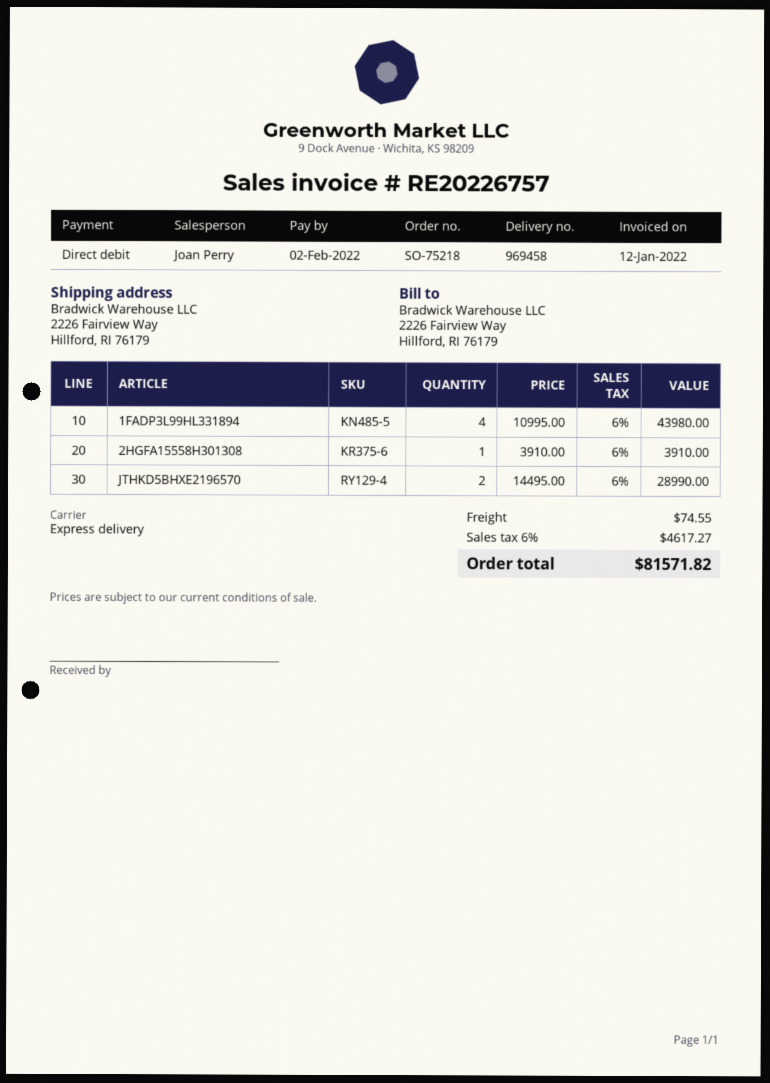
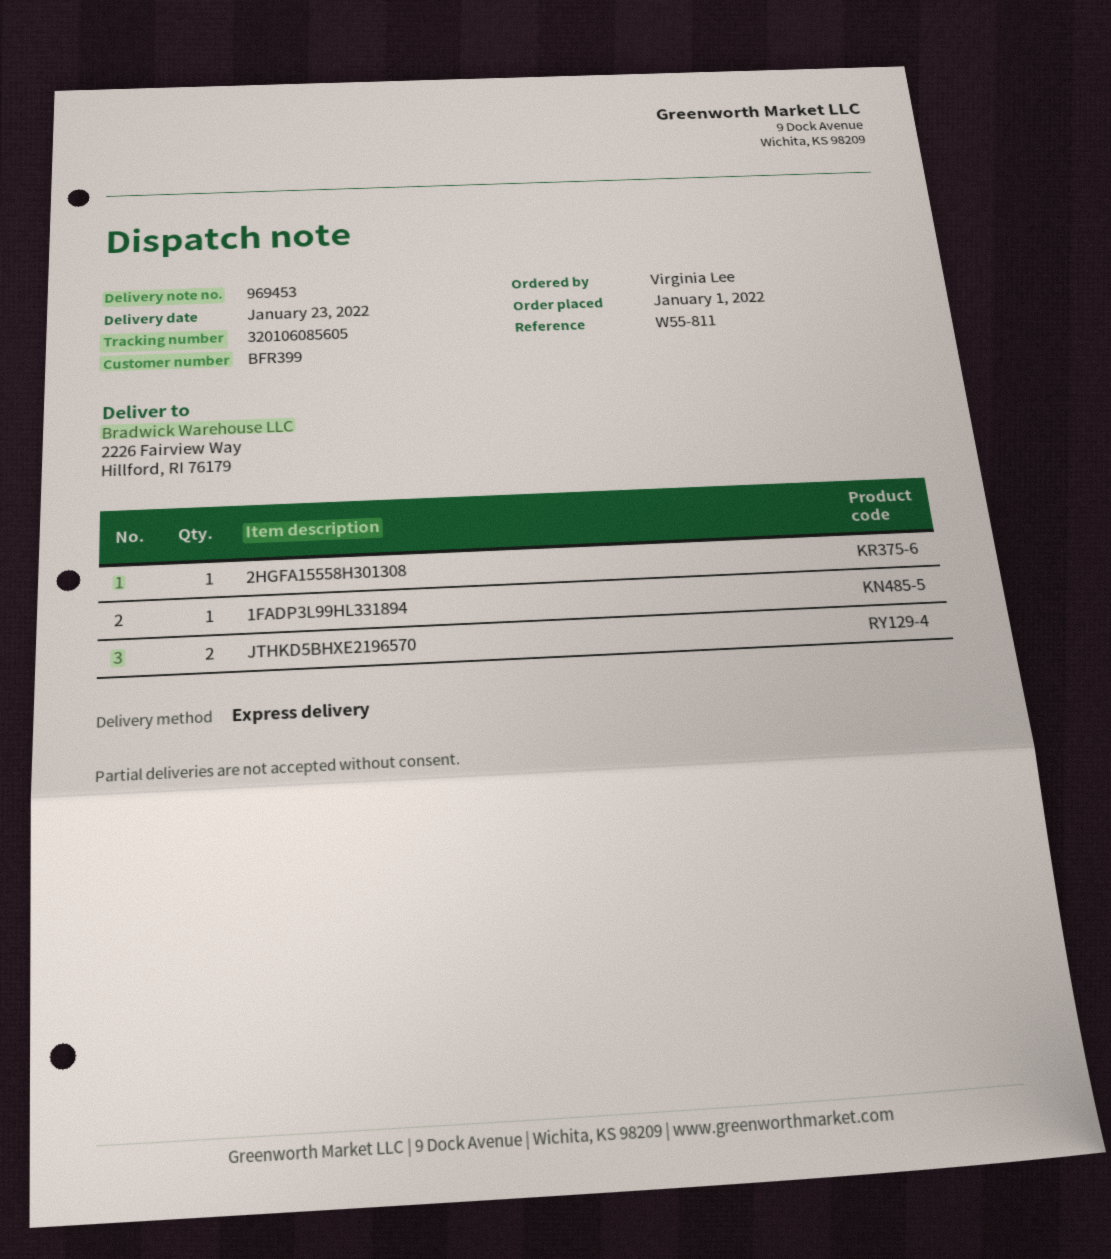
delivery note number: 969458 -> 969453
1FADP3L99HL331894: 4 -> 1

